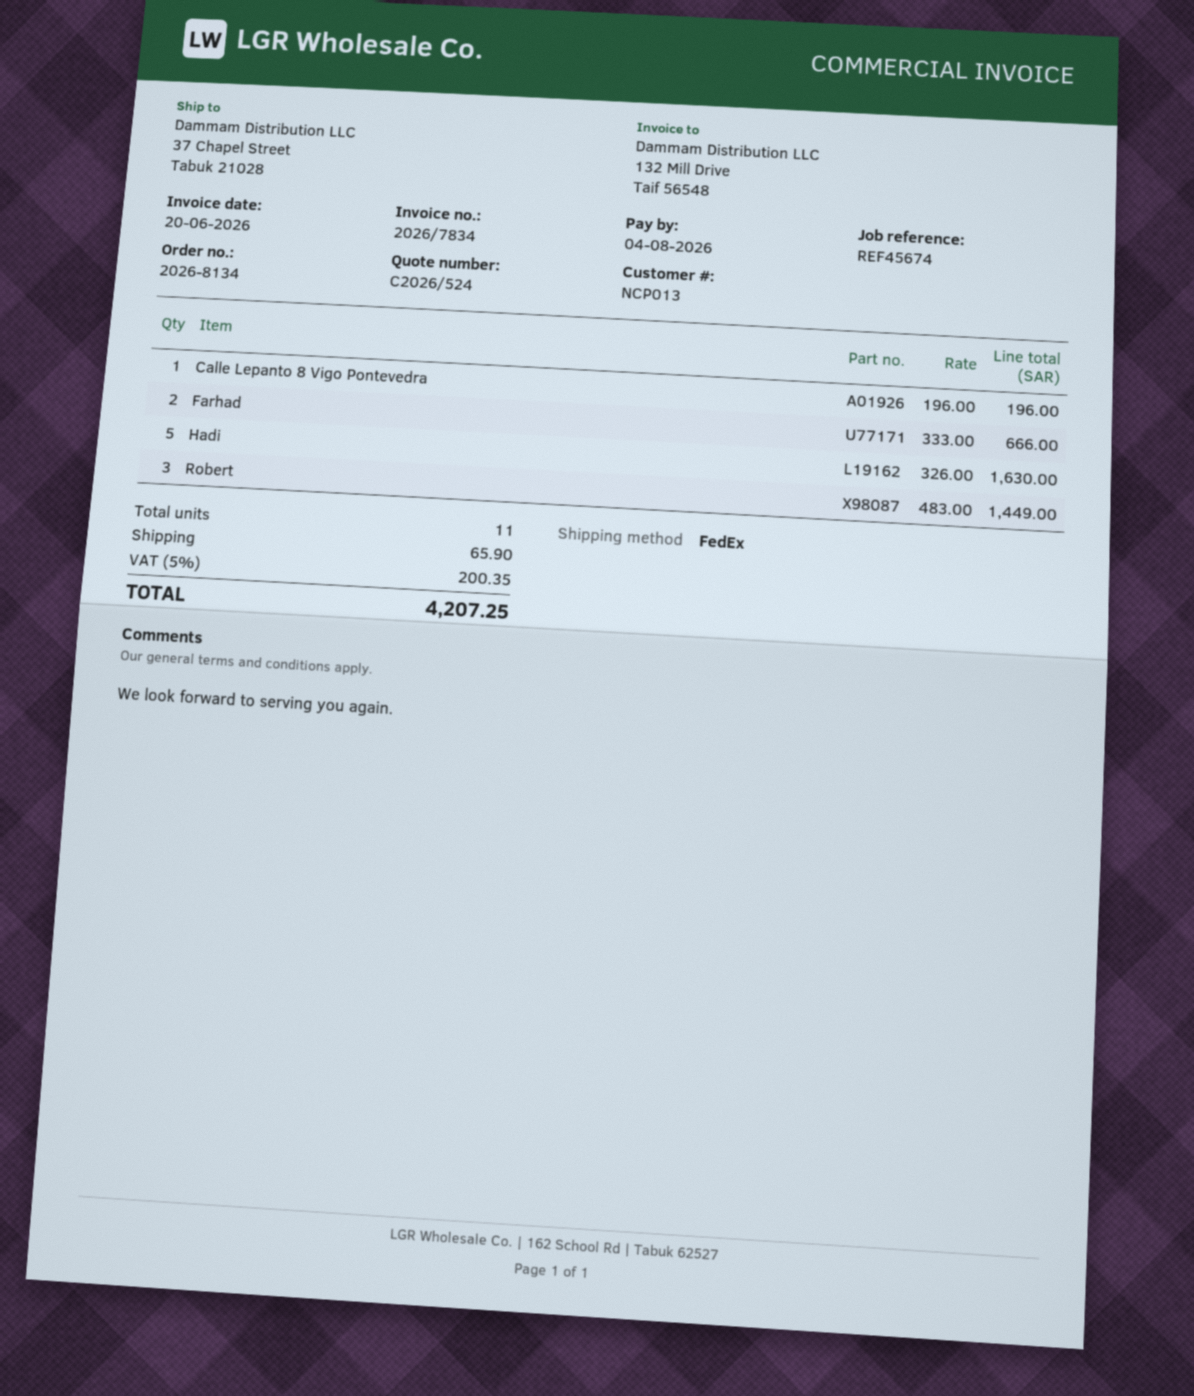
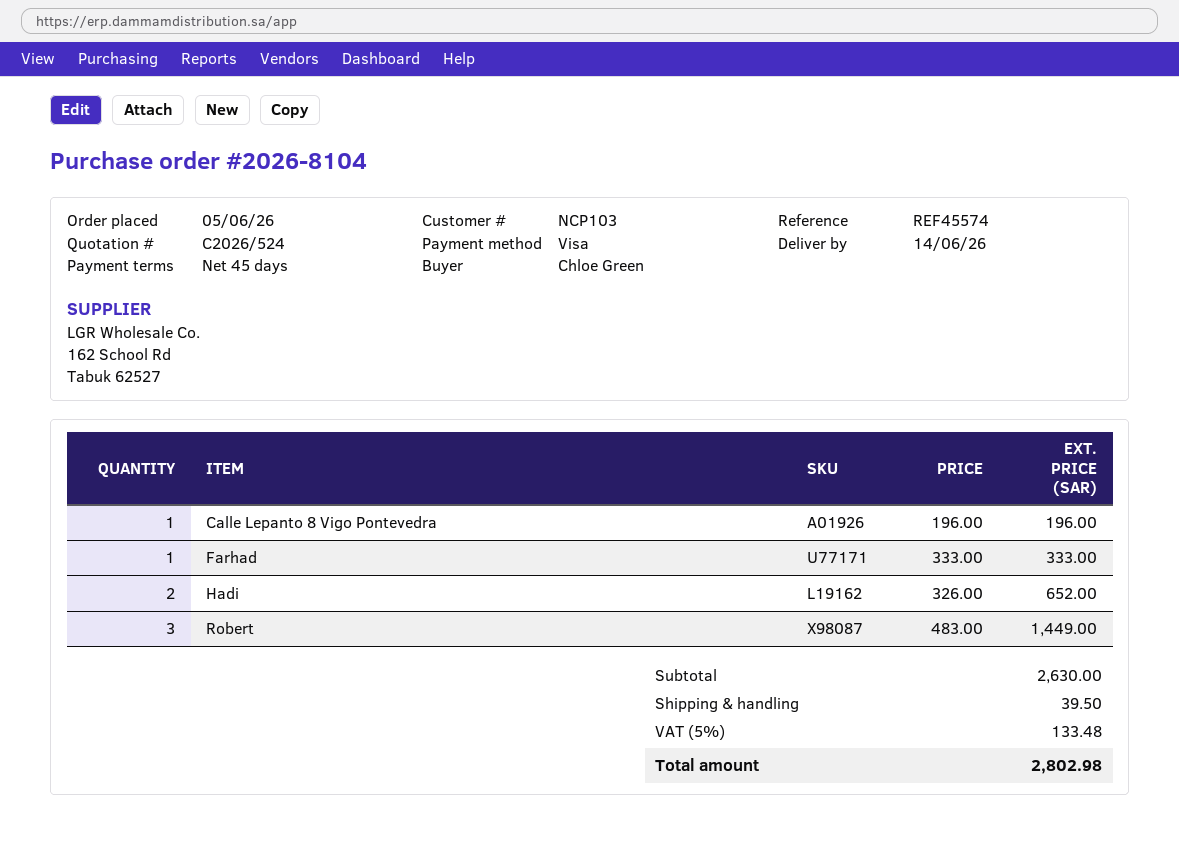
order number: 2026-8134 -> 2026-8104
customer number: NCP013 -> NCP103
reference: REF45674 -> REF45574
Farhad: 2 x 333.00 = 666.00 -> 1 x 333.00 = 333.00
Hadi: 5 x 326.00 = 1630.00 -> 2 x 326.00 = 652.00
shipping: 65.90 -> 39.50
tax: 5% = 200.35 -> 5% = 133.48
total: 4207.25 -> 2802.98

